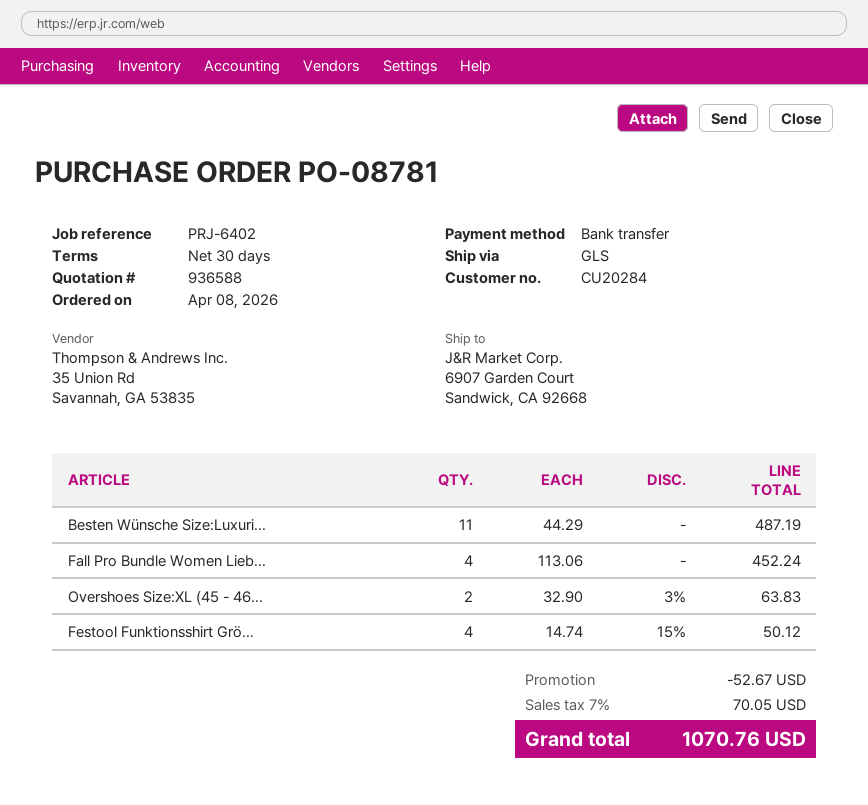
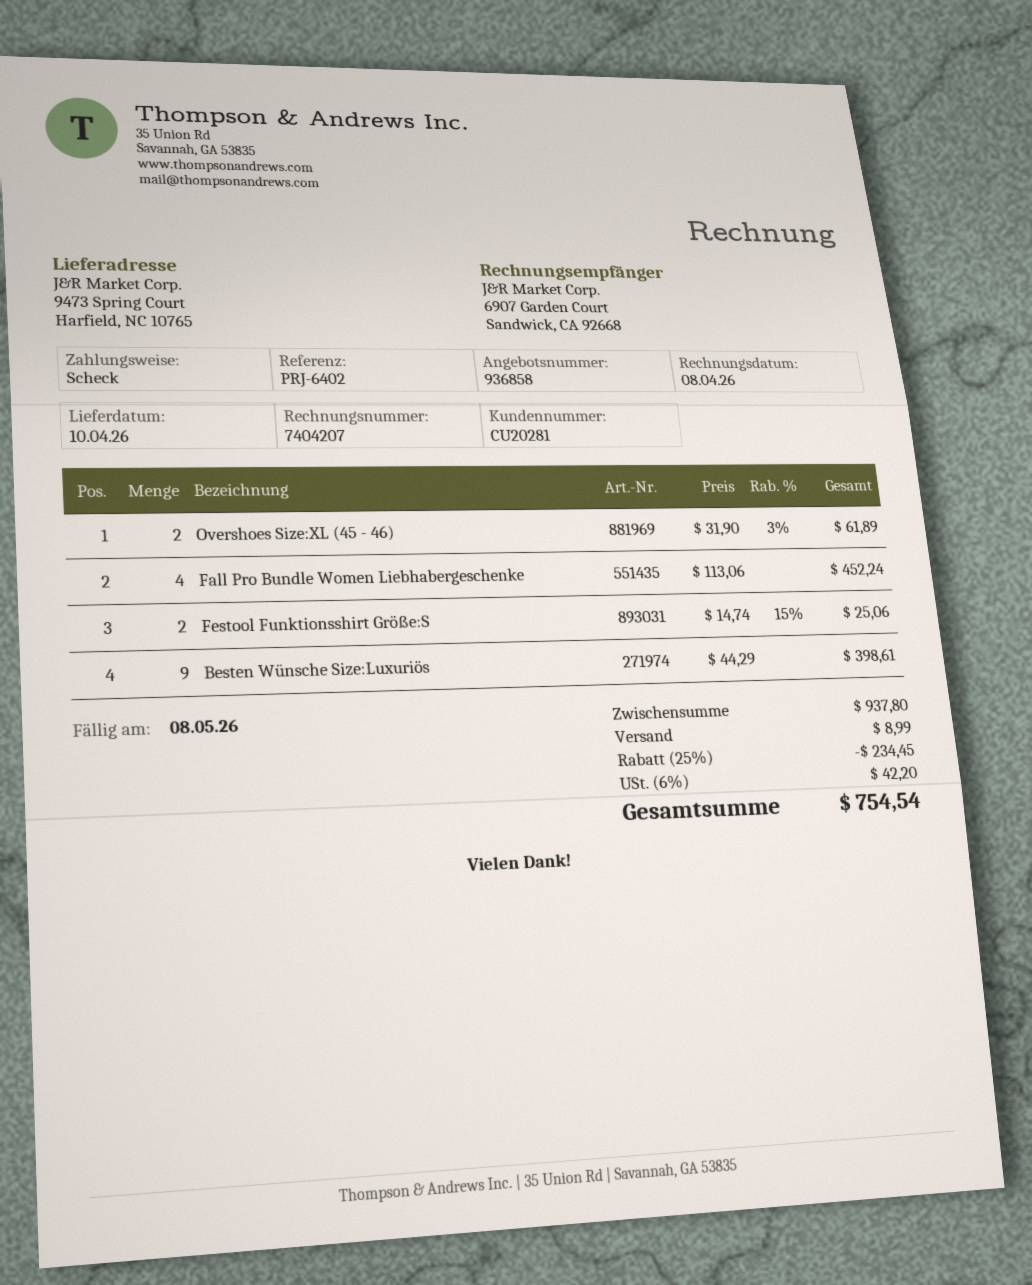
quote number: 936588 -> 936858
customer number: CU20284 -> CU20281
payment method: bank transfer -> cheque
ship to: 6907 Garden Court, Sandwick, CA 92668 -> 9473 Spring Court, Harfield, NC 10765
Besten Wünsche Size:Luxuri...: 11 x 44.29 = 487.19 -> 9 x 44.29 = 398.61
Overshoes Size:XL (45 - 46...: 2 x 32.90 - 3% = 63.83 -> 2 x 31.90 - 3% = 61.89
Festool Funktionsshirt Grö...: 4 x 14.74 - 15% = 50.12 -> 2 x 14.74 - 15% = 25.06
discount: 52.67 -> 234.45
shipping: none -> 8.99
tax: 7% = 70.05 -> 6% = 42.20
total: 1070.76 -> 754.54

